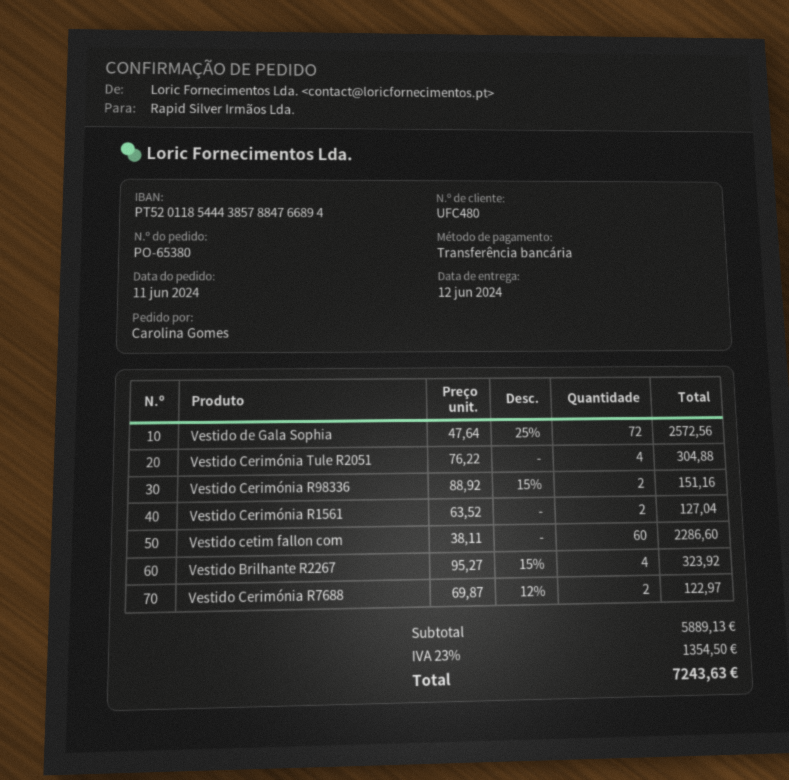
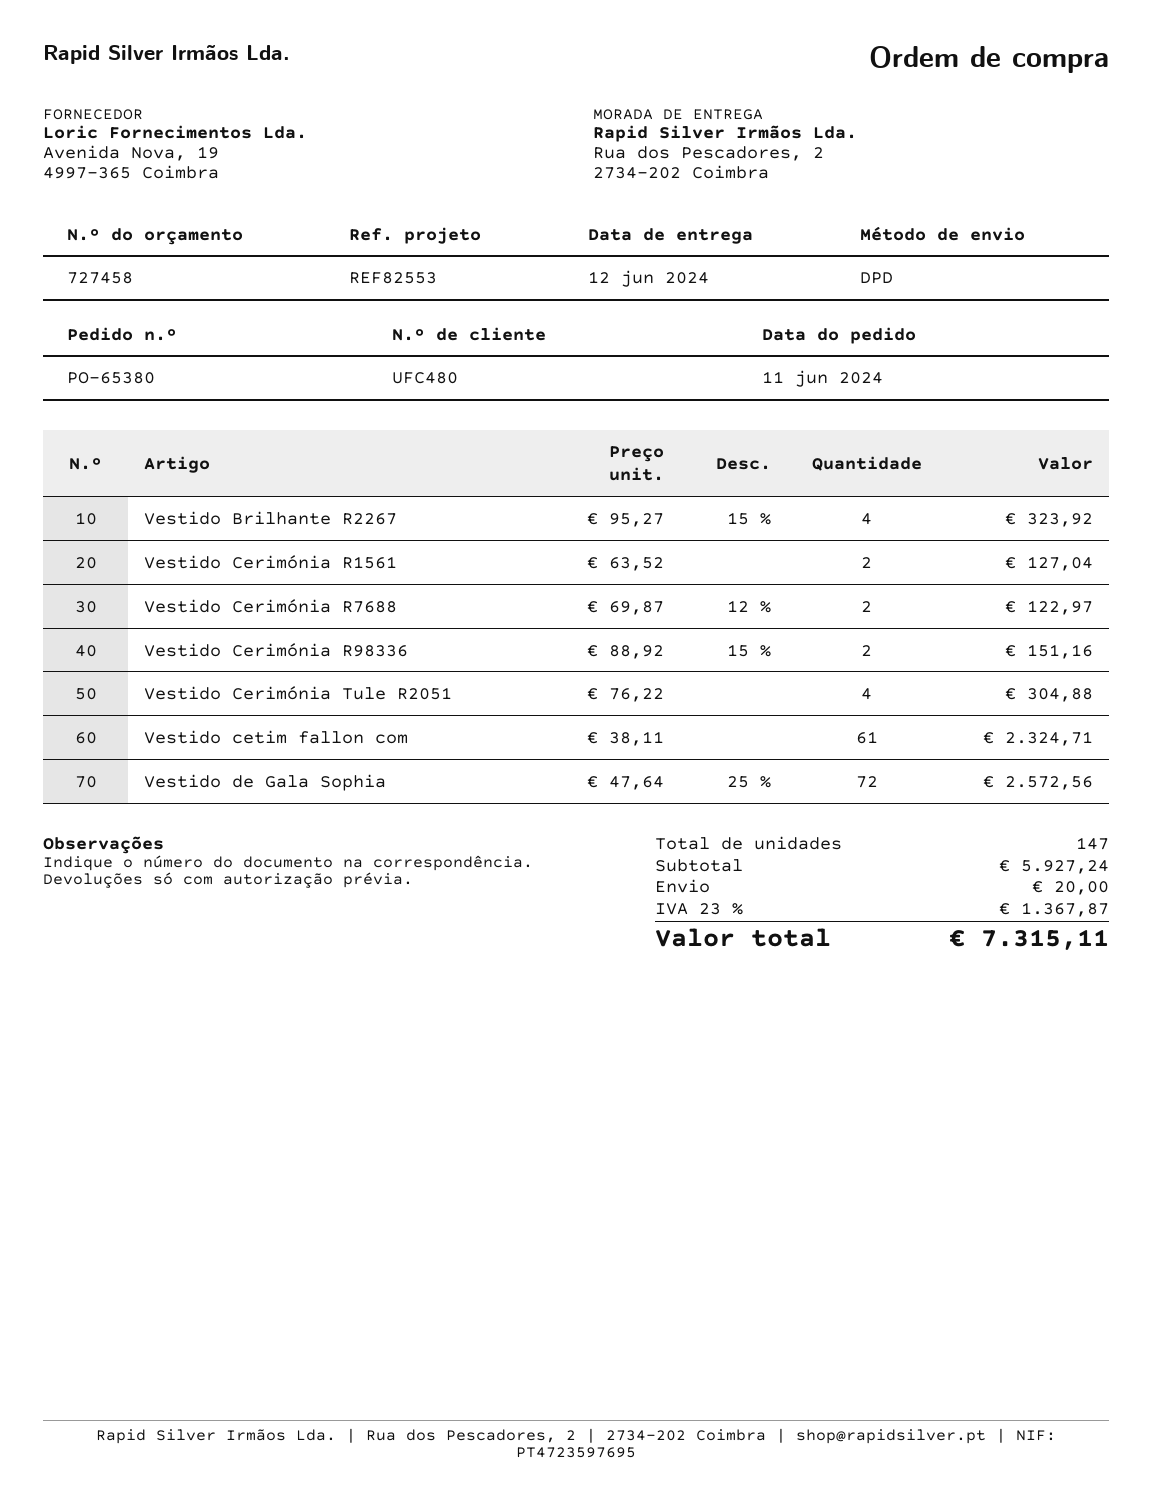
Vestido cetim fallon com: 60 x 38.11 = 2286.60 -> 61 x 38.11 = 2324.71
subtotal: 5889.13 -> 5927.24
shipping: none -> 20.00
tax: 23% = 1354.50 -> 23% = 1367.87
total: 7243.63 -> 7315.11

